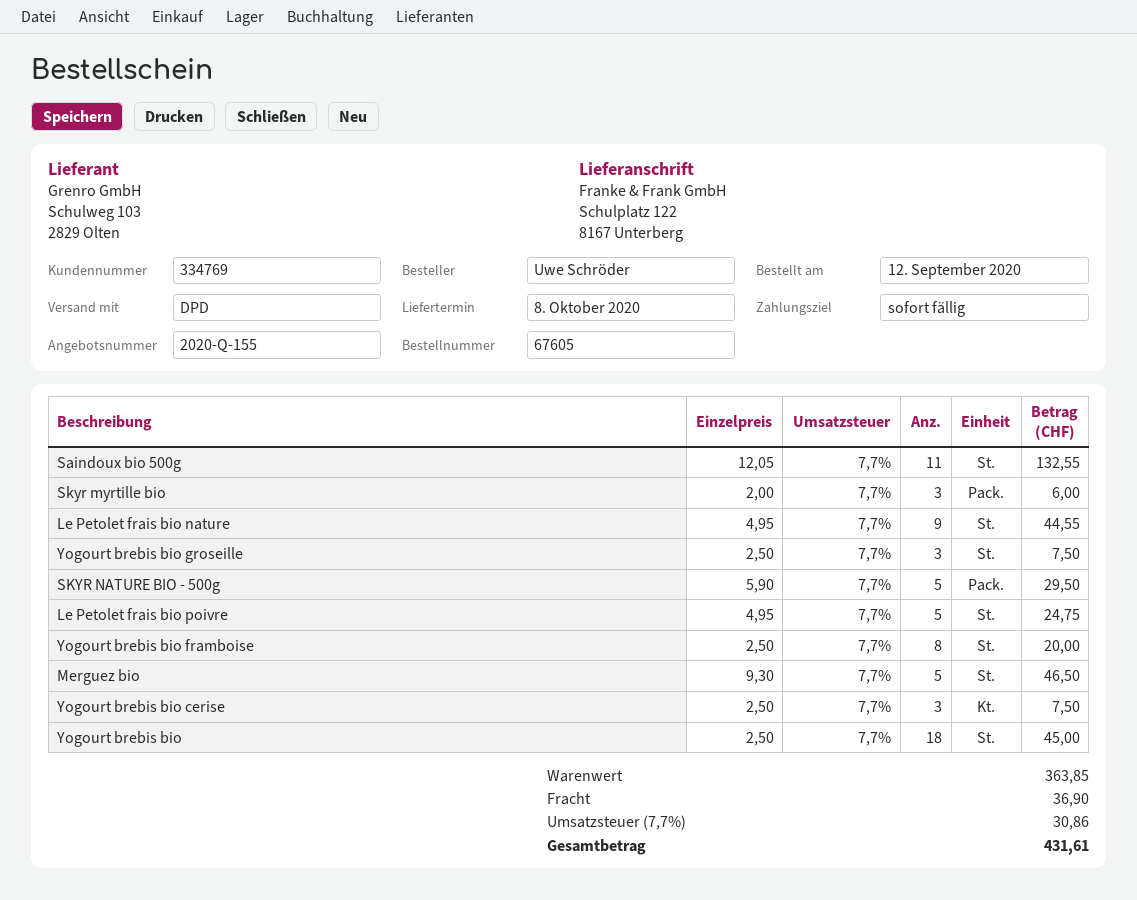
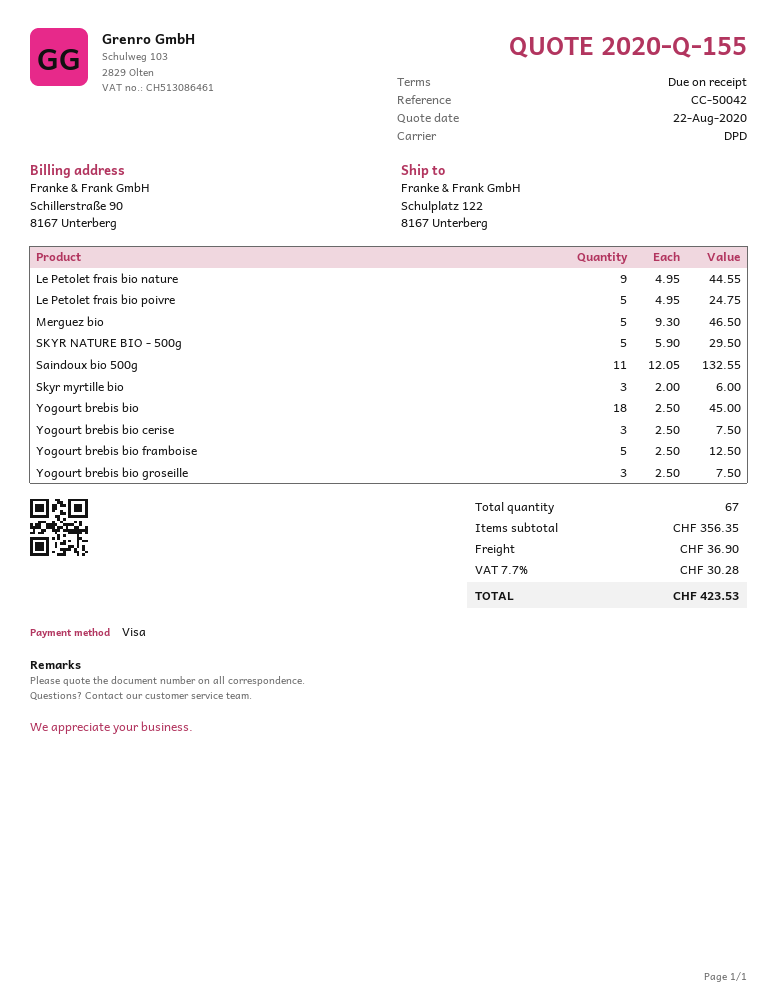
Yogourt brebis bio framboise: 8 x 2.50 = 20.00 -> 5 x 2.50 = 12.50
subtotal: 363.85 -> 356.35
tax: 7.7% = 30.86 -> 7.7% = 30.28
total: 431.61 -> 423.53

